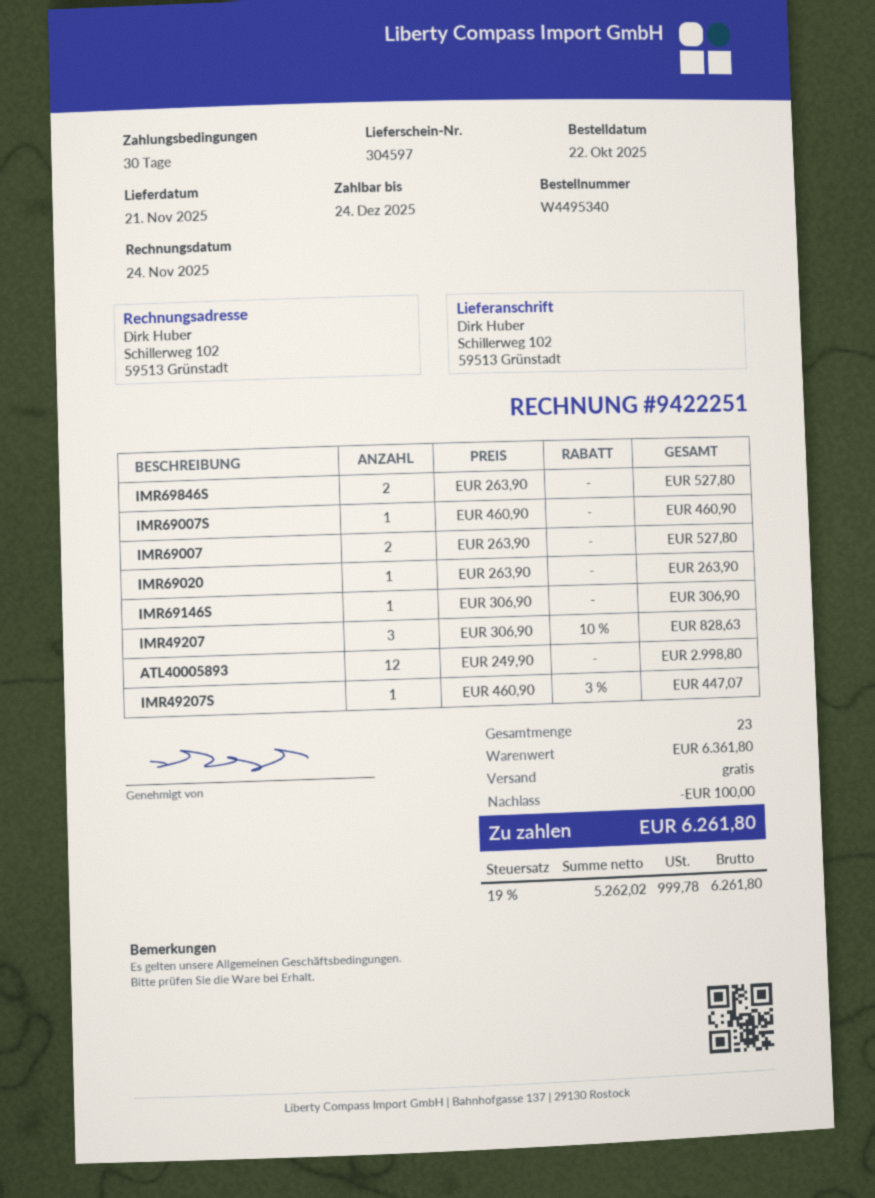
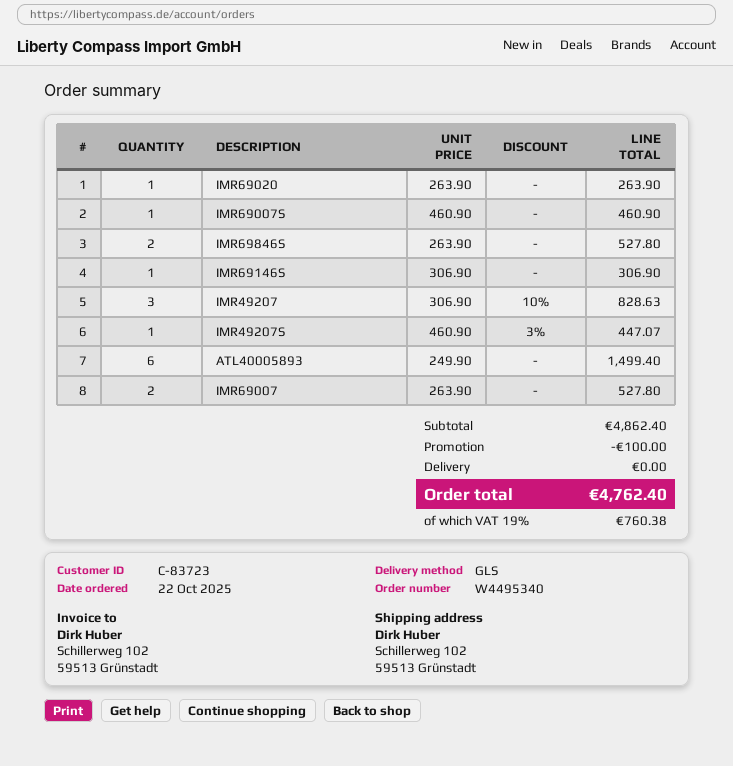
ATL40005893: 12 x 249.90 = 2998.80 -> 6 x 249.90 = 1499.40
subtotal: 6361.80 -> 4862.40
tax: 19% = 999.78 -> 19% = 760.38
total: 6261.80 -> 4762.40

